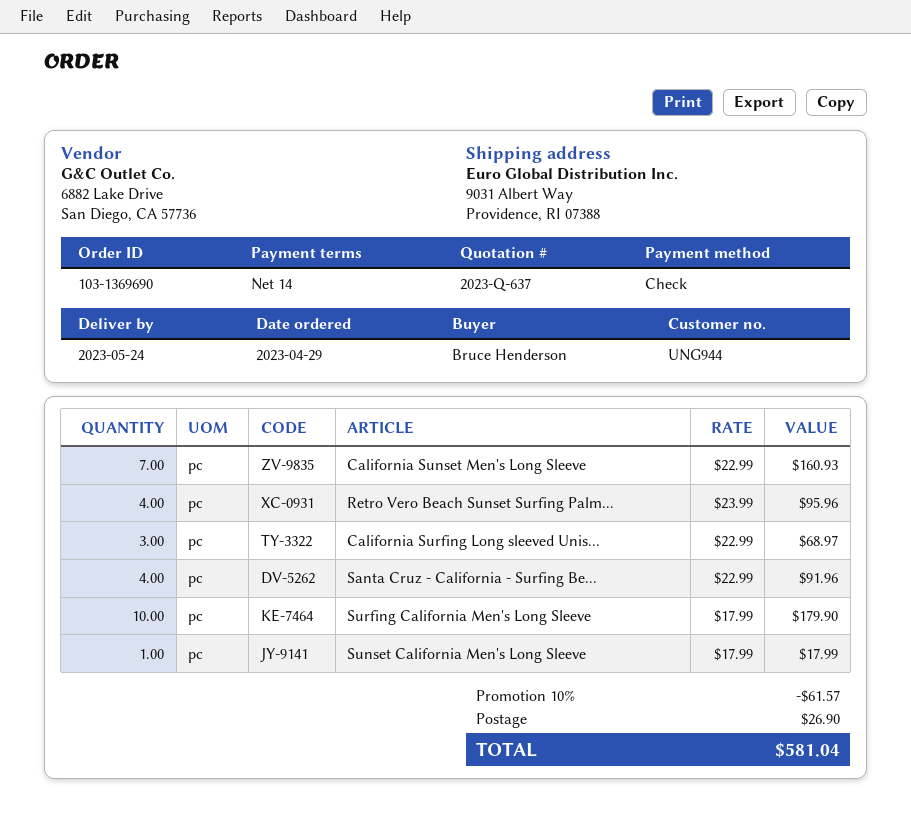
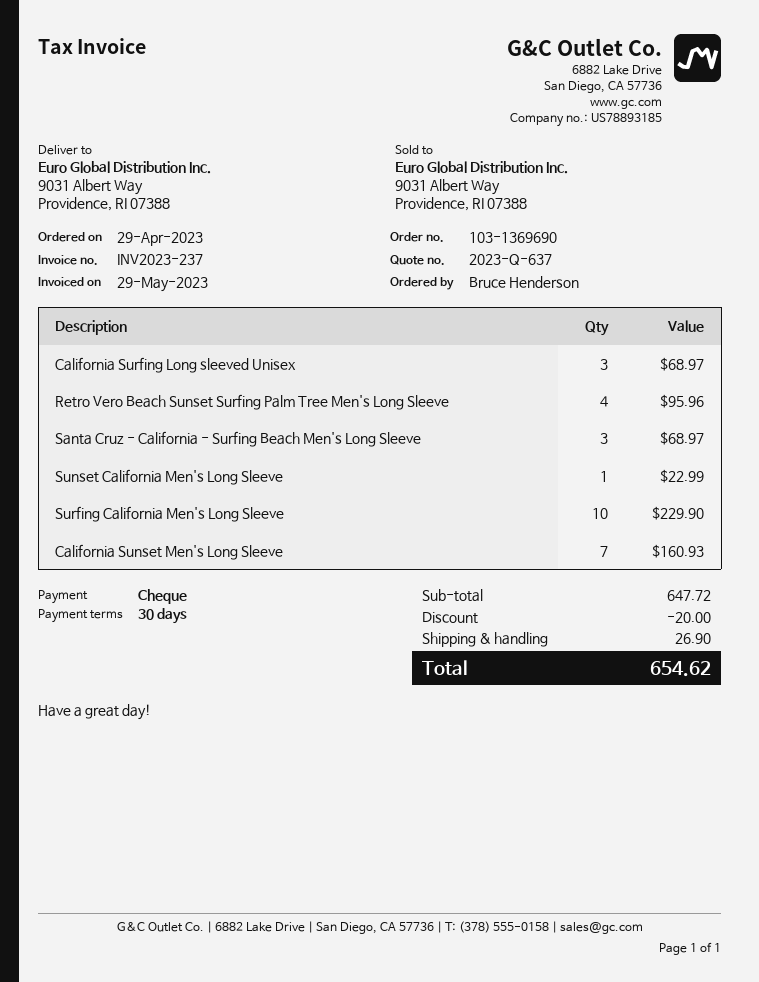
payment terms: 14 days -> 30 days
Santa Cruz - California - Surfing Be...: 4 for 91.96 -> 3 for 68.97
Surfing California Men's Long Sleeve: 10 for 179.90 -> 10 for 229.90
Sunset California Men's Long Sleeve: 1 for 17.99 -> 1 for 22.99
discount: 61.57 -> 20.00
total: 581.04 -> 654.62

